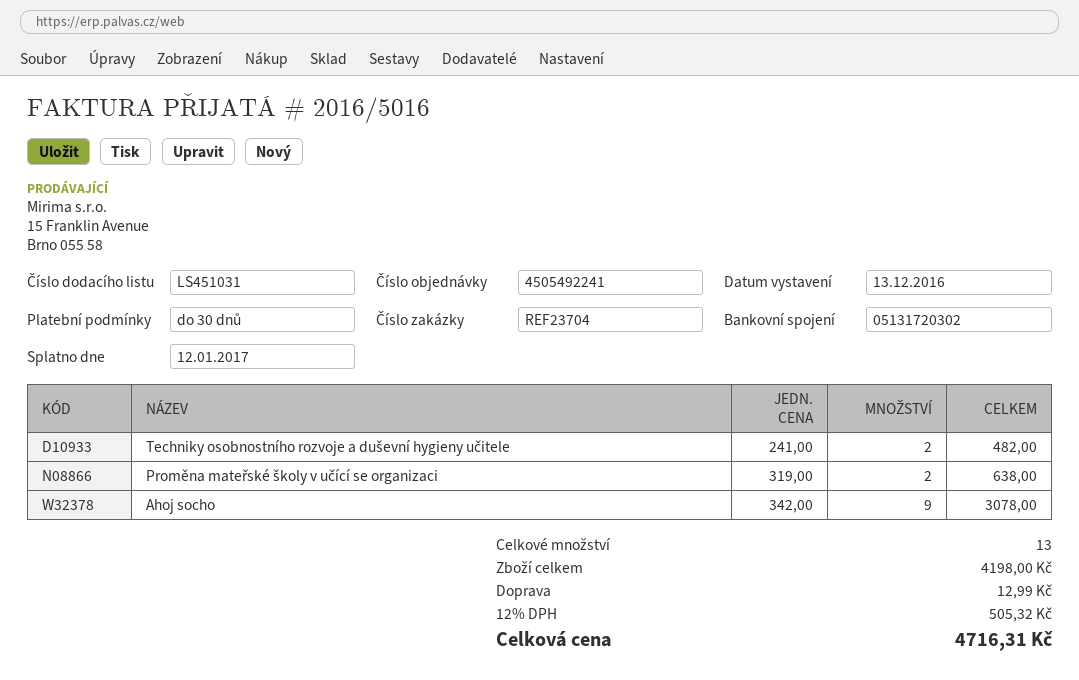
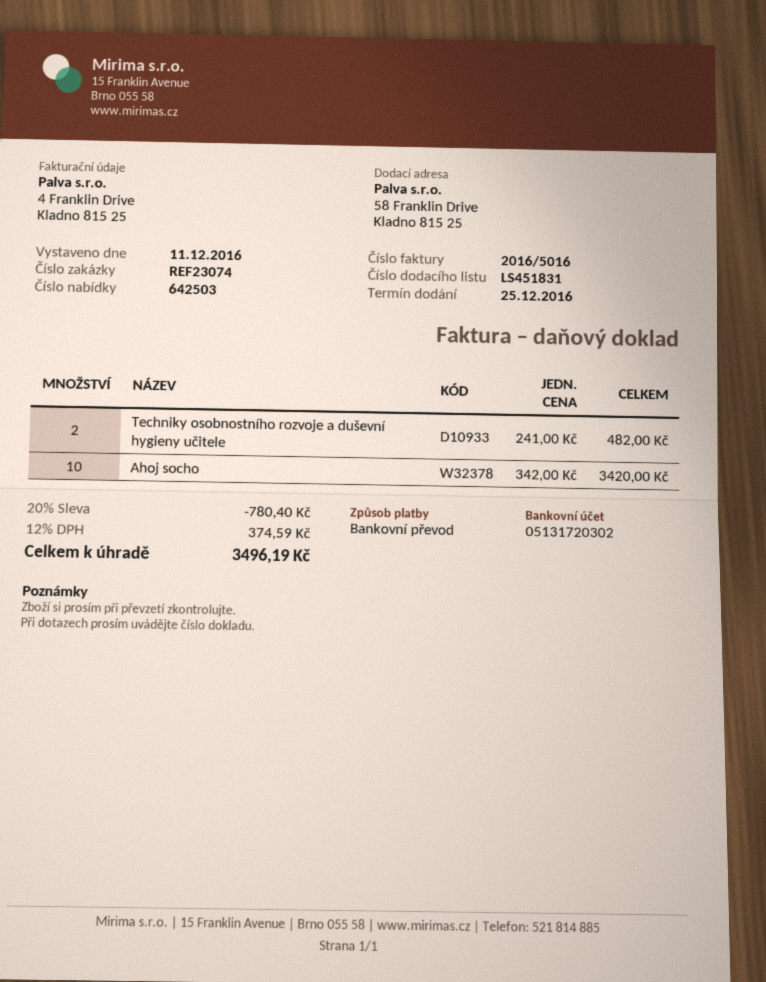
delivery note number: LS451031 -> LS451831
invoice date: 2016-12-13 -> 2016-12-11
reference: REF23704 -> REF23074
Proměna mateřské školy v učící se organizaci: 2 x 319.00 = 638.00 -> none
Ahoj socho: 9 x 342.00 = 3078.00 -> 10 x 342.00 = 3420.00
discount: none -> 20% = 780.40
shipping: 12.99 -> none
tax: 12% = 505.32 -> 12% = 374.59
total: 4716.31 -> 3496.19

